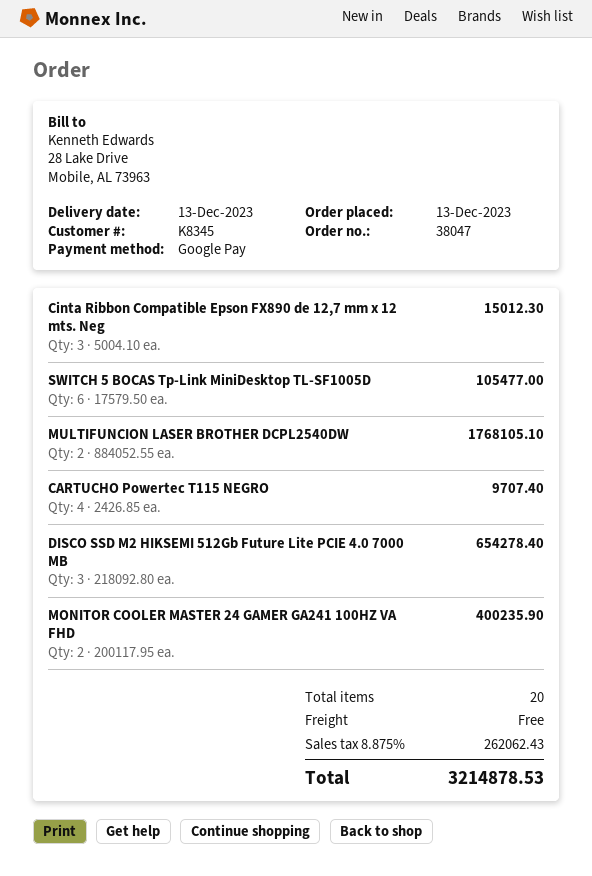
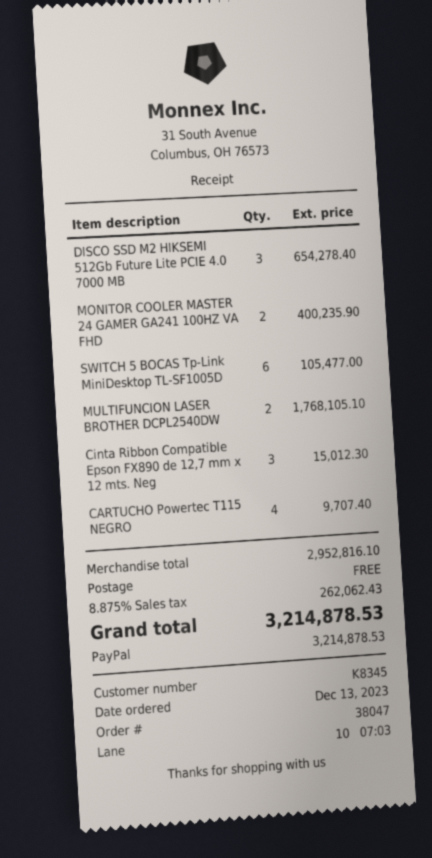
payment method: Google Pay -> PayPal

